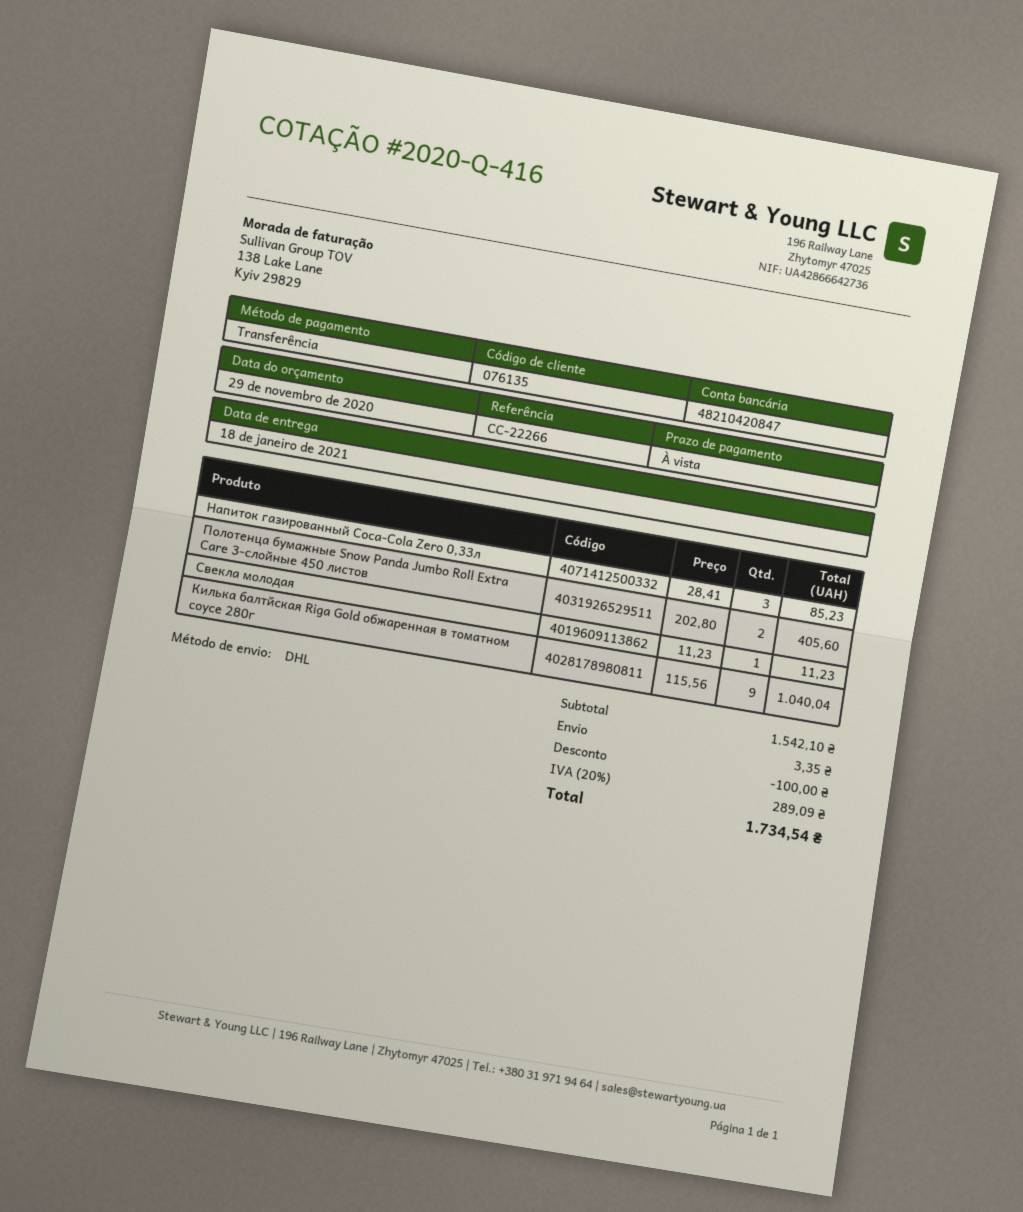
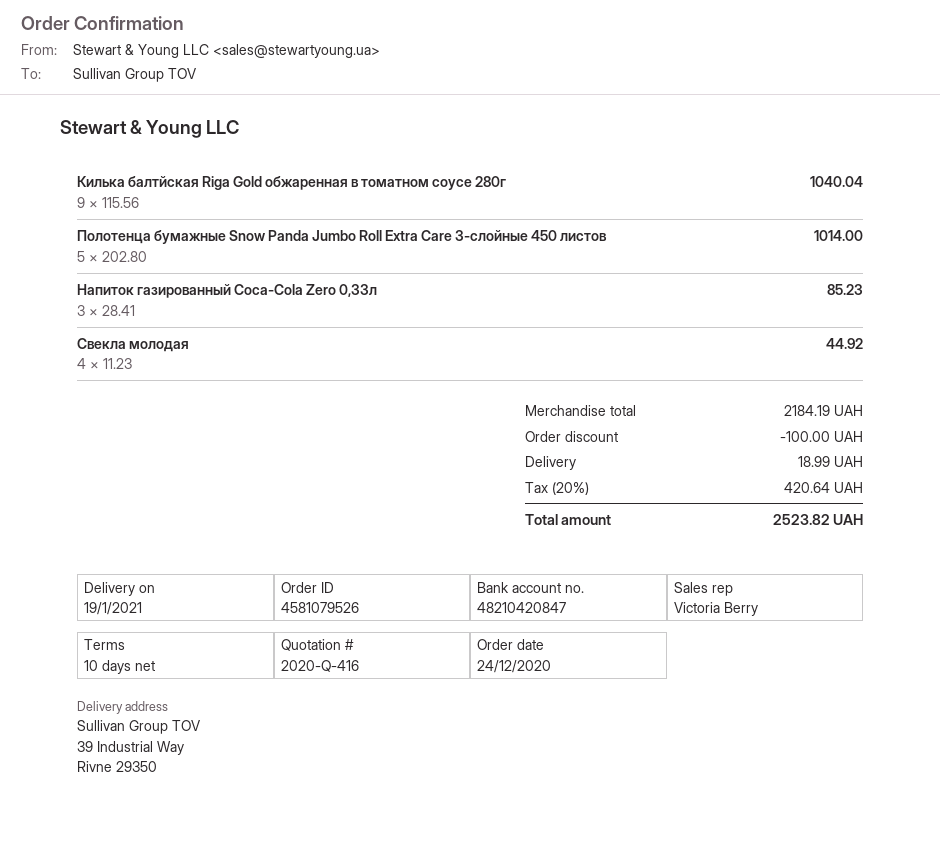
delivery date: 2021-01-18 -> 2021-01-19
payment terms: on receipt -> 10 days
Полотенца бумажные Snow Panda Jumbo Roll Extra Care 3-слойные 450 листов: 2 x 202.80 = 405.60 -> 5 x 202.80 = 1014.00
Свекла молодая: 1 x 11.23 = 11.23 -> 4 x 11.23 = 44.92
subtotal: 1542.10 -> 2184.19
shipping: 3.35 -> 18.99
tax: 20% = 289.09 -> 20% = 420.64
total: 1734.54 -> 2523.82

